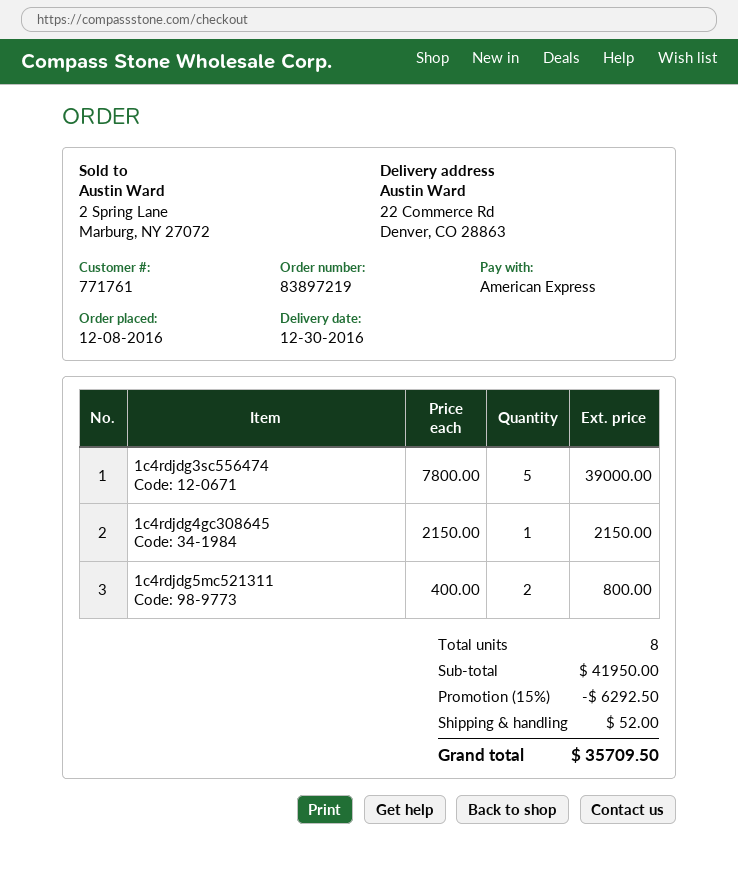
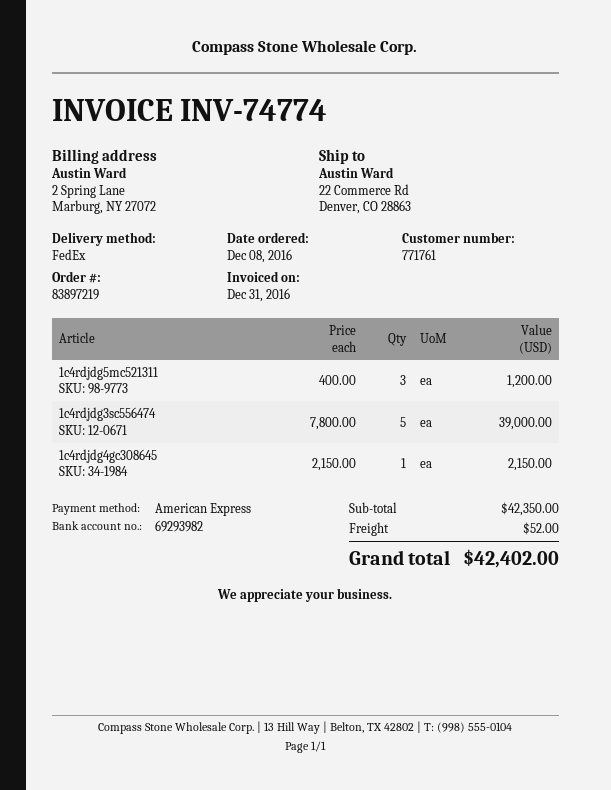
1c4rdjdg5mc521311: 2 x 400.00 = 800.00 -> 3 x 400.00 = 1200.00
subtotal: 41950.00 -> 42350.00
discount: 15% = 6292.50 -> none
total: 35709.50 -> 42402.00

